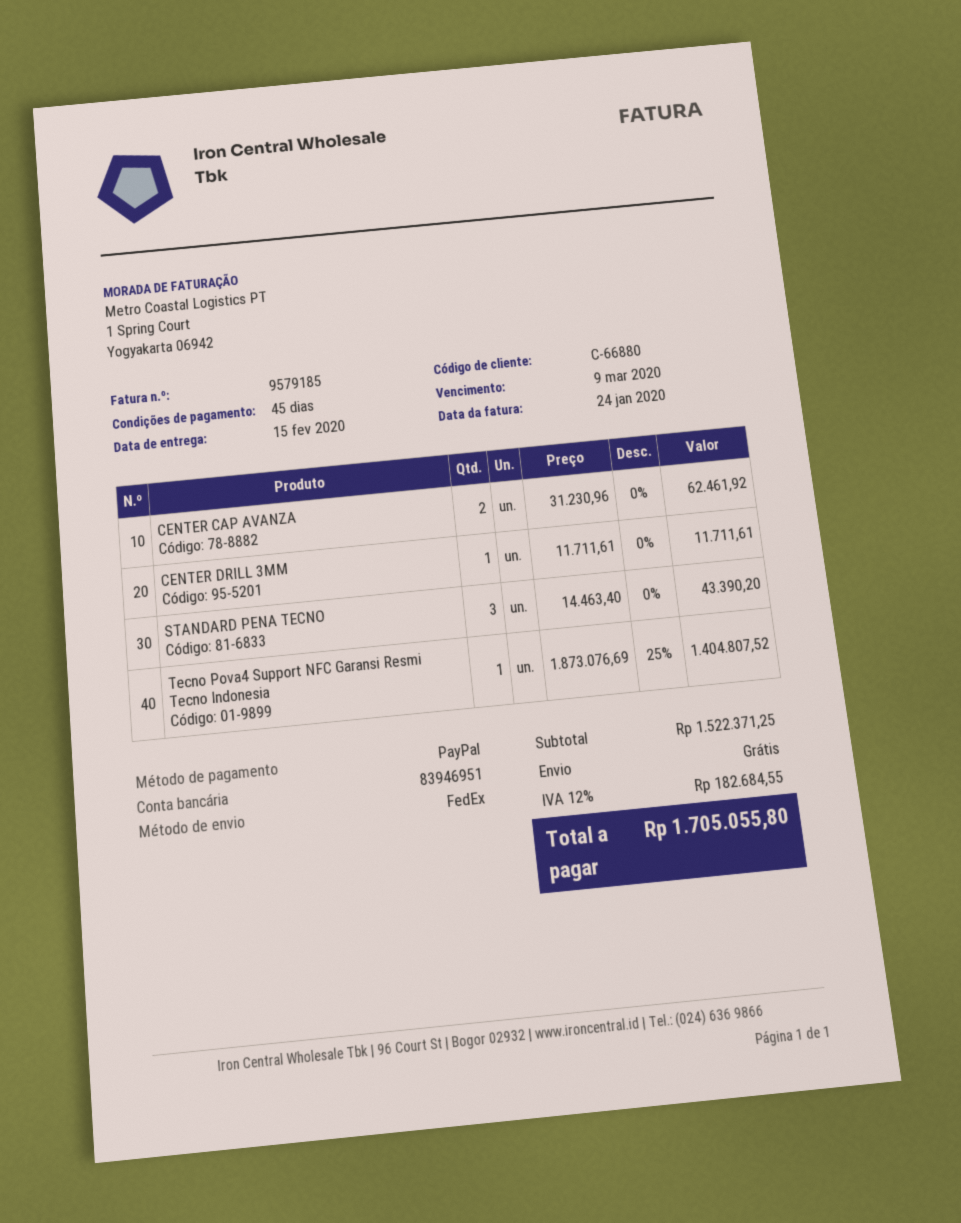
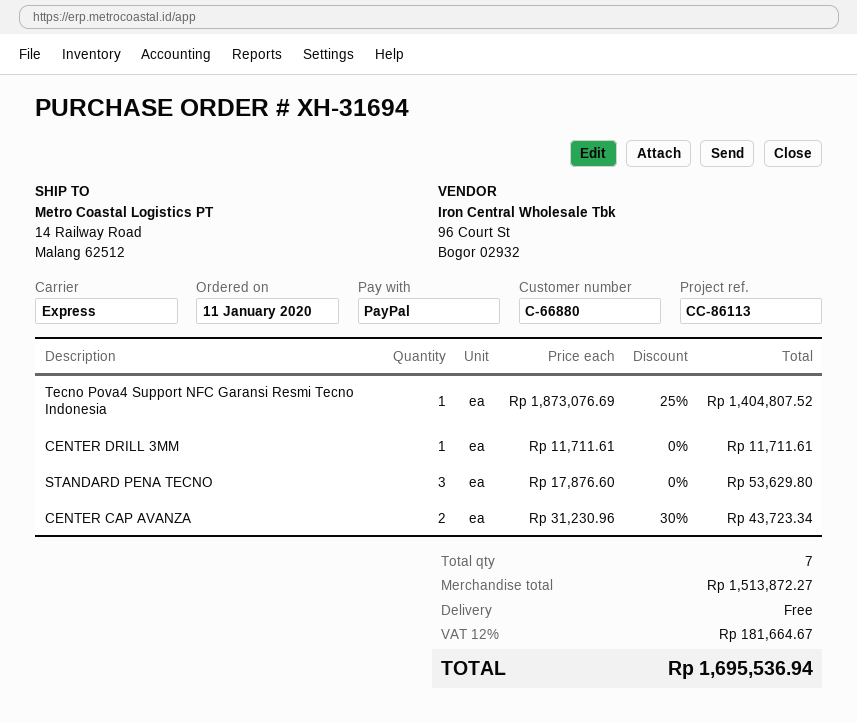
shipping method: FedEx -> express
CENTER CAP AVANZA: 2 x 31230.96 = 62461.92 -> 2 x 31230.96 - 30% = 43723.34
STANDARD PENA TECNO: 3 x 14463.40 = 43390.20 -> 3 x 17876.60 = 53629.80
subtotal: 1522371.25 -> 1513872.27
tax: 12% = 182684.55 -> 12% = 181664.67
total: 1705055.80 -> 1695536.94

